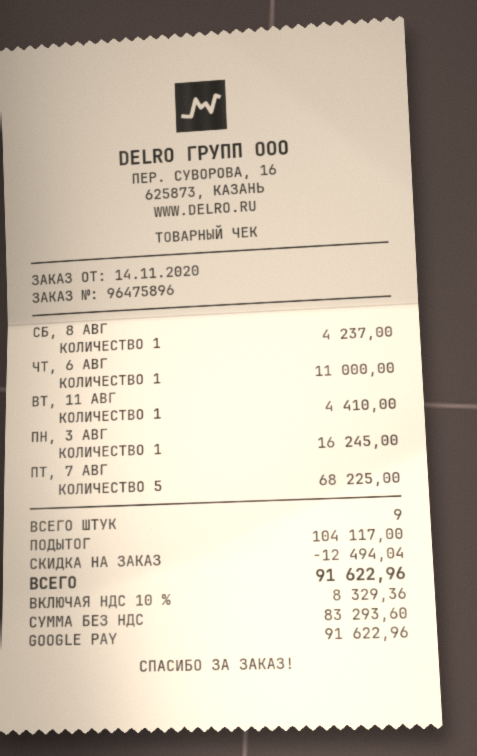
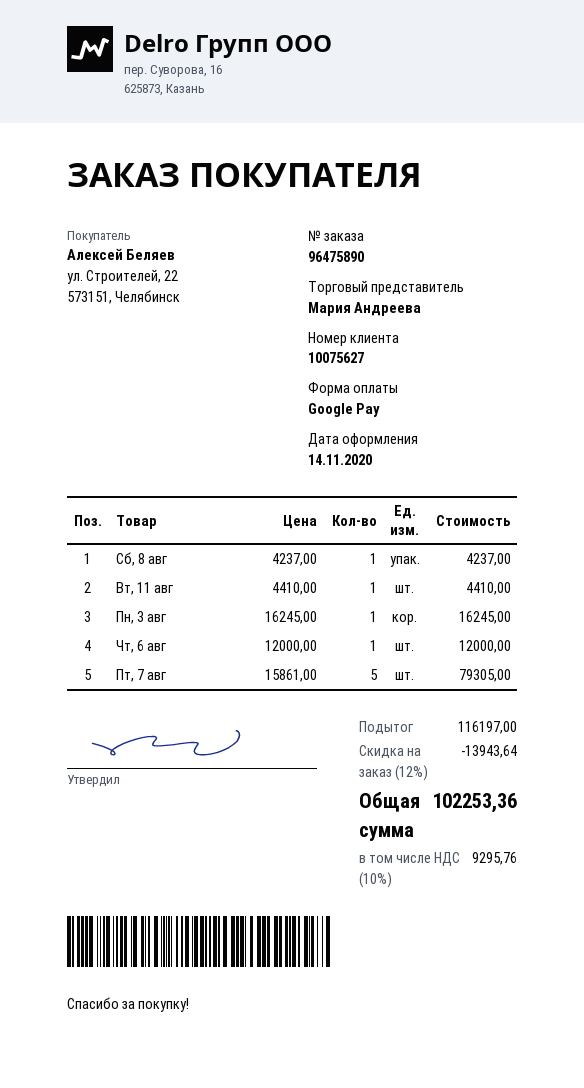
order number: 96475896 -> 96475890
ЧТ, 6 АВГ: 1 for 11000.00 -> 1 for 12000.00
ПТ, 7 АВГ: 5 for 68225.00 -> 5 for 79305.00
subtotal: 104117.00 -> 116197.00
discount: 12494.04 -> 13943.64
tax: 10% = 8329.36 -> 10% = 9295.76
total: 91622.96 -> 102253.36

